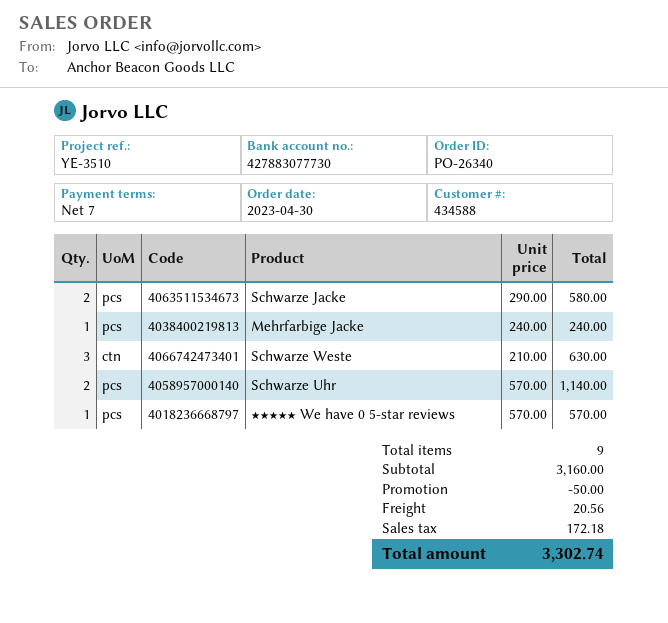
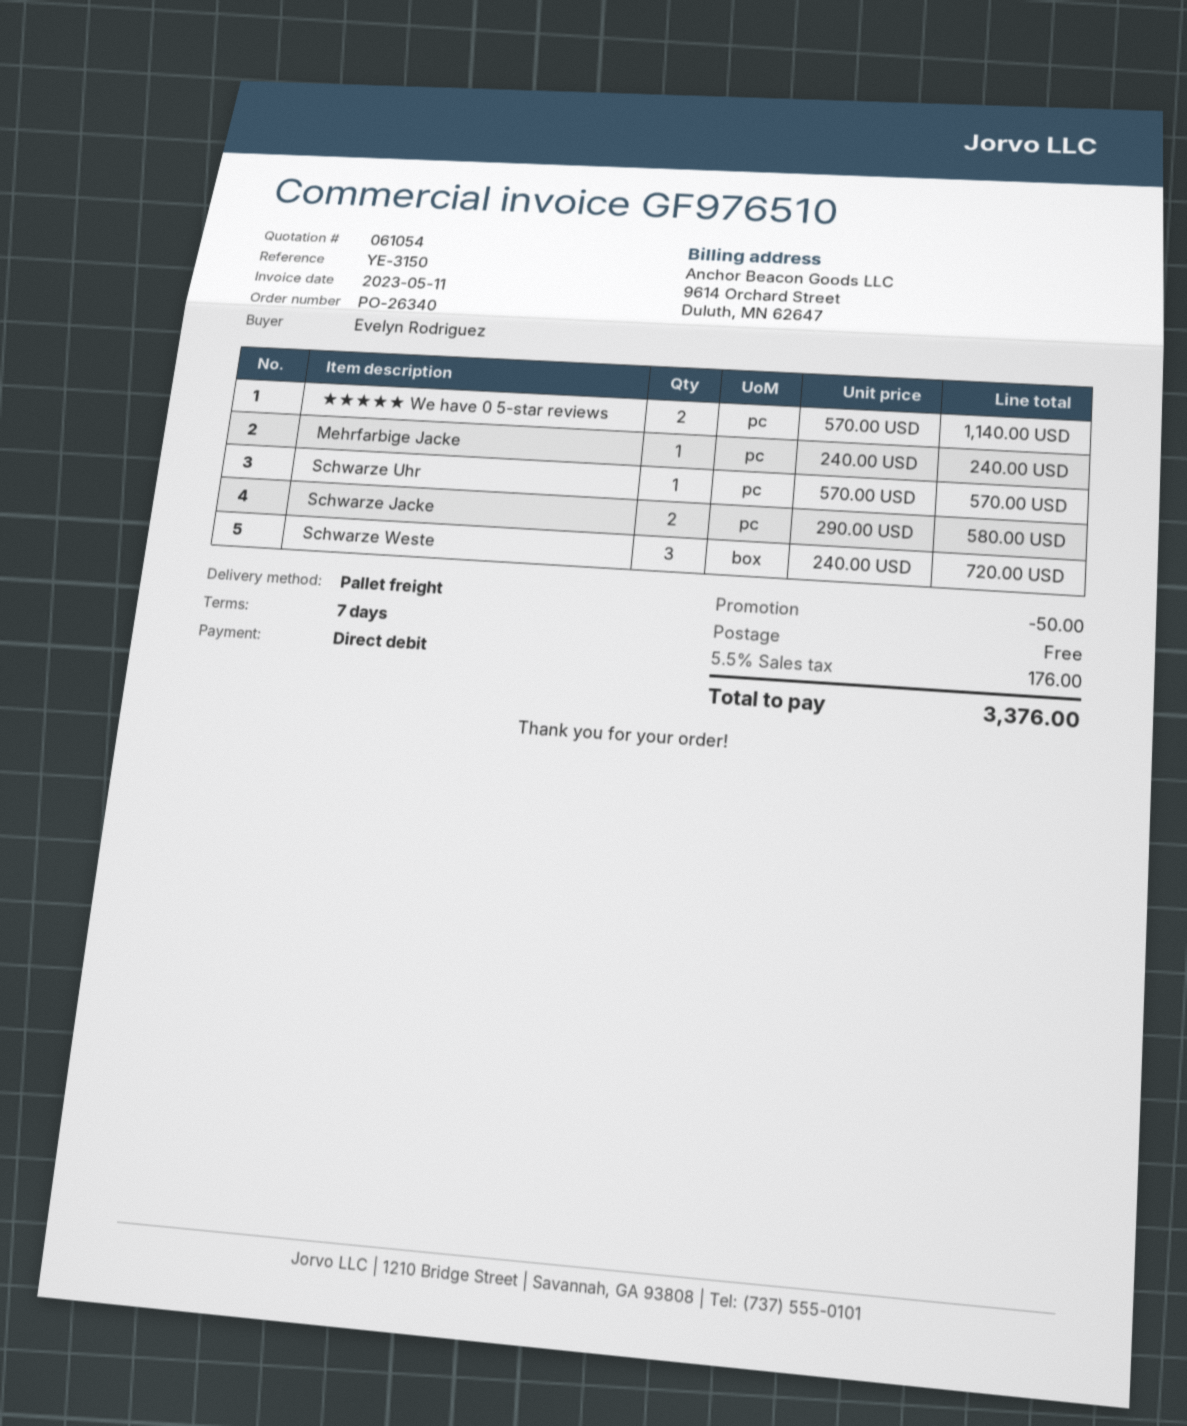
reference: YE-3510 -> YE-3150
Schwarze Weste: 3 x 210.00 = 630.00 -> 3 x 240.00 = 720.00
Schwarze Uhr: 2 x 570.00 = 1140.00 -> 1 x 570.00 = 570.00
★★★★★ We have 0 5-star reviews: 1 x 570.00 = 570.00 -> 2 x 570.00 = 1140.00
shipping: 20.56 -> 0.00
tax: 172.18 -> 176.00
total: 3302.74 -> 3376.00

